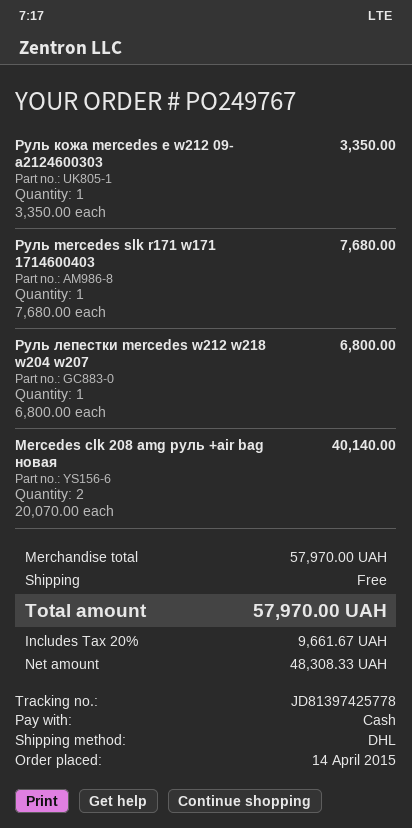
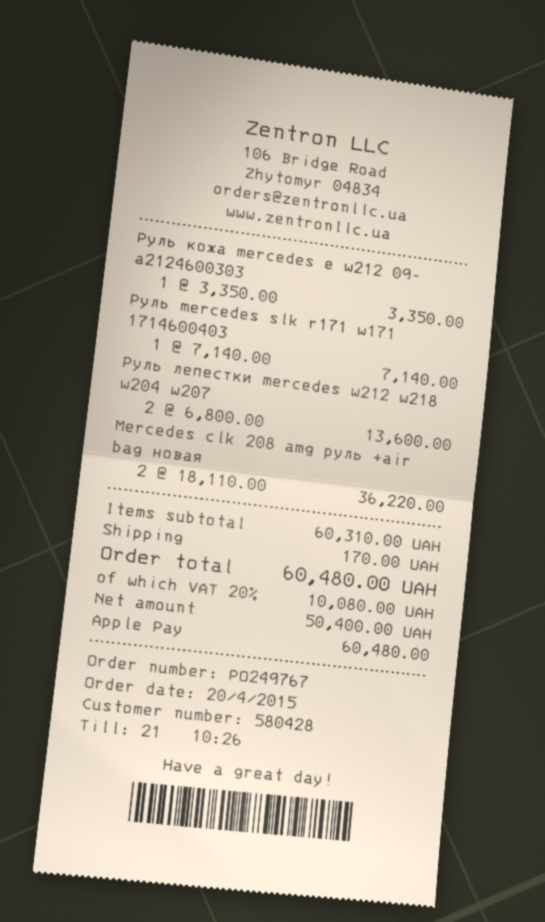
order date: 2015-04-14 -> 2015-04-20
payment method: cash -> Apple Pay
Руль mercedes slk r171 w171 1714600403: 1 x 7680.00 = 7680.00 -> 1 x 7140.00 = 7140.00
Руль лепестки mercedes w212 w218 w204 w207: 1 x 6800.00 = 6800.00 -> 2 x 6800.00 = 13600.00
Mercedes clk 208 amg руль +air bag новая: 2 x 20070.00 = 40140.00 -> 2 x 18110.00 = 36220.00
subtotal: 57970.00 -> 60310.00
shipping: 0.00 -> 170.00
net: 48308.33 -> 50400.00
tax: 20% = 9661.67 -> 20% = 10080.00
total: 57970.00 -> 60480.00

